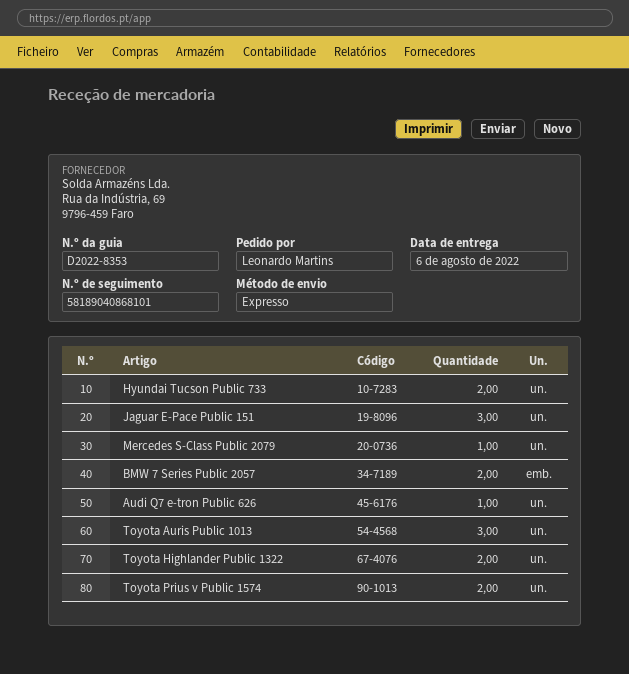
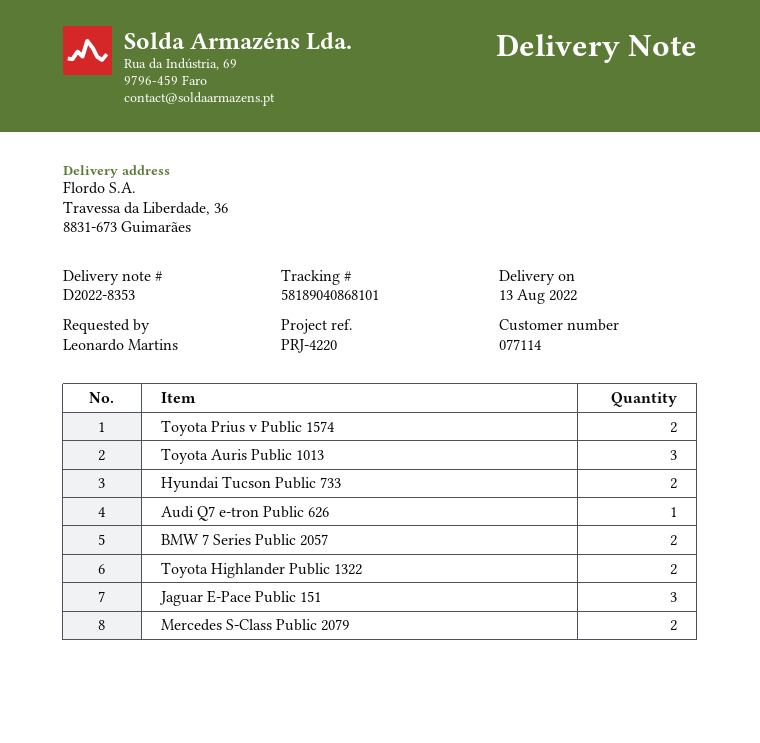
delivery date: 2022-08-06 -> 2022-08-13
Mercedes S-Class Public 2079: 1 -> 2

